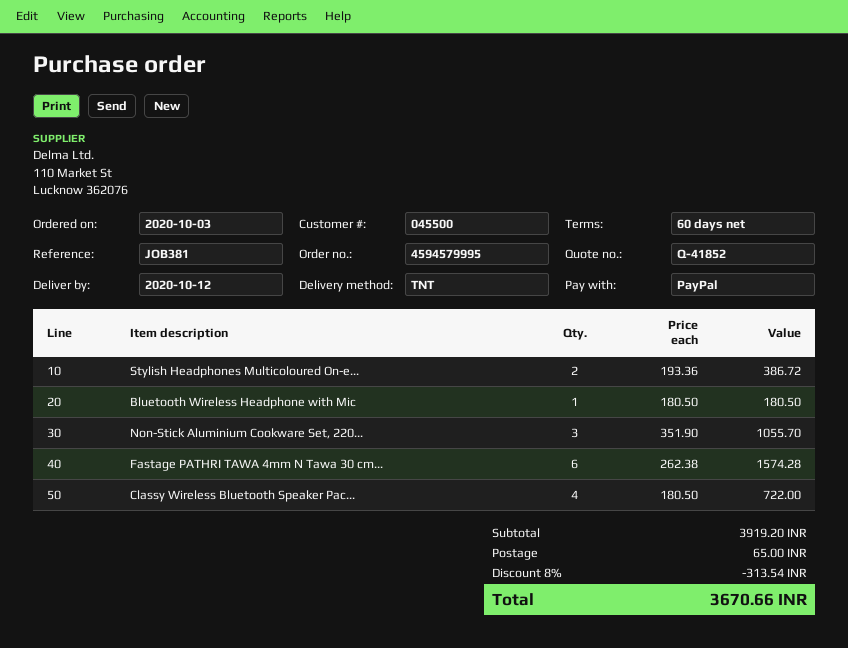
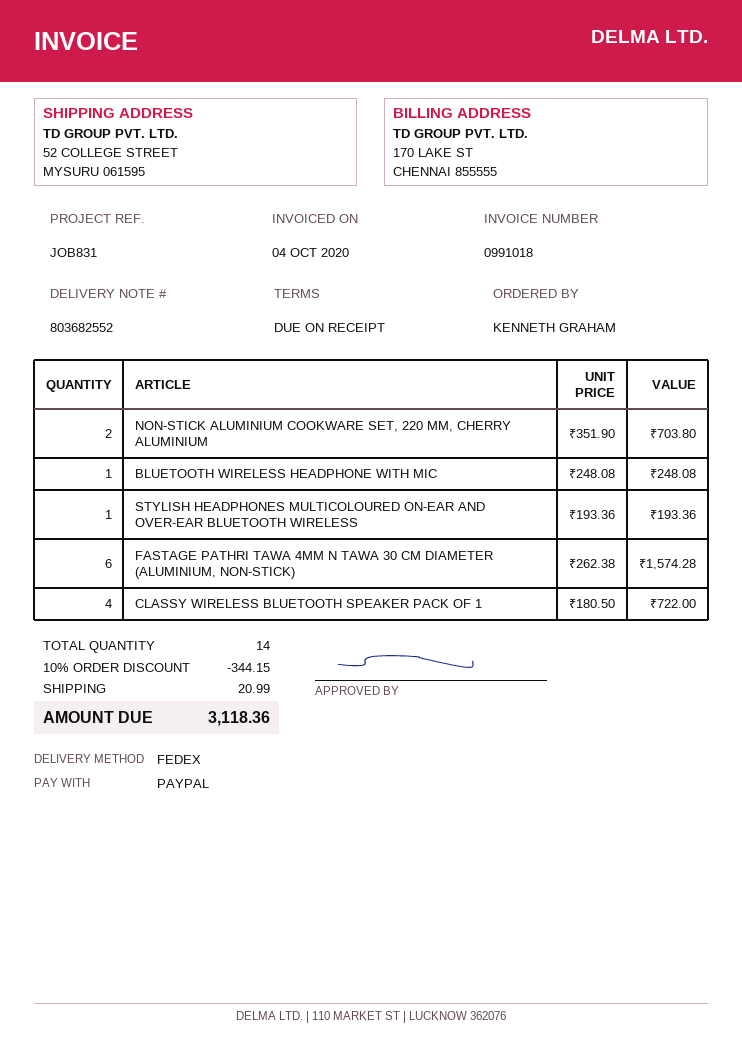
payment terms: 60 days -> on receipt
reference: JOB381 -> JOB831
shipping method: TNT -> FedEx
Stylish Headphones Multicoloured On-e...: 2 x 193.36 = 386.72 -> 1 x 193.36 = 193.36
Bluetooth Wireless Headphone with Mic: 1 x 180.50 = 180.50 -> 1 x 248.08 = 248.08
Non-Stick Aluminium Cookware Set, 220...: 3 x 351.90 = 1055.70 -> 2 x 351.90 = 703.80
discount: 8% = 313.54 -> 10% = 344.15
shipping: 65.00 -> 20.99
total: 3670.66 -> 3118.36

